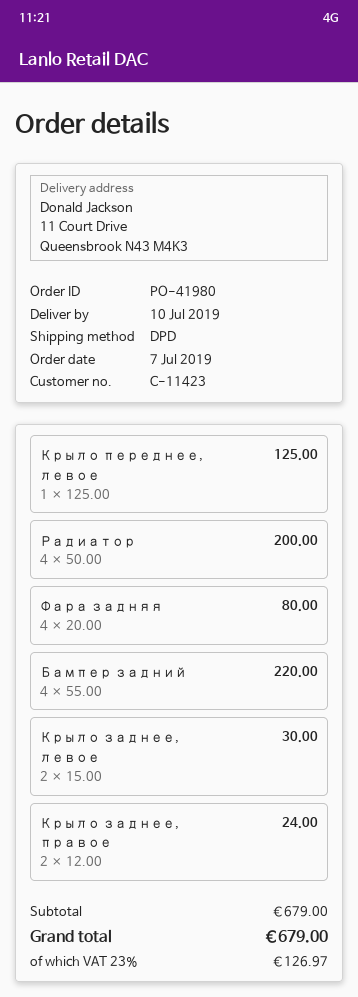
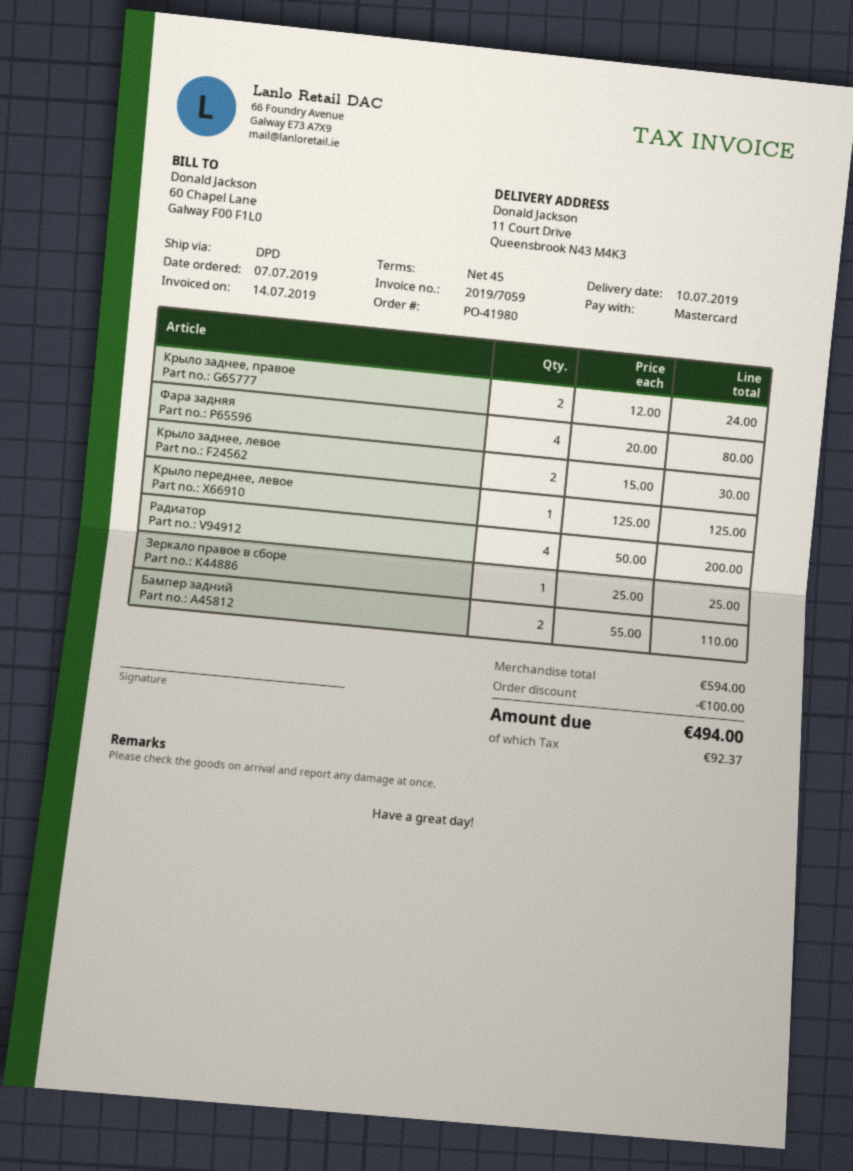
Бампер задний: 4 x 55.00 = 220.00 -> 2 x 55.00 = 110.00
Зеркало правое в сборе: none -> 1 x 25.00 = 25.00
subtotal: 679.00 -> 594.00
discount: none -> 100.00
tax: 126.97 -> 92.37
total: 679.00 -> 494.00

